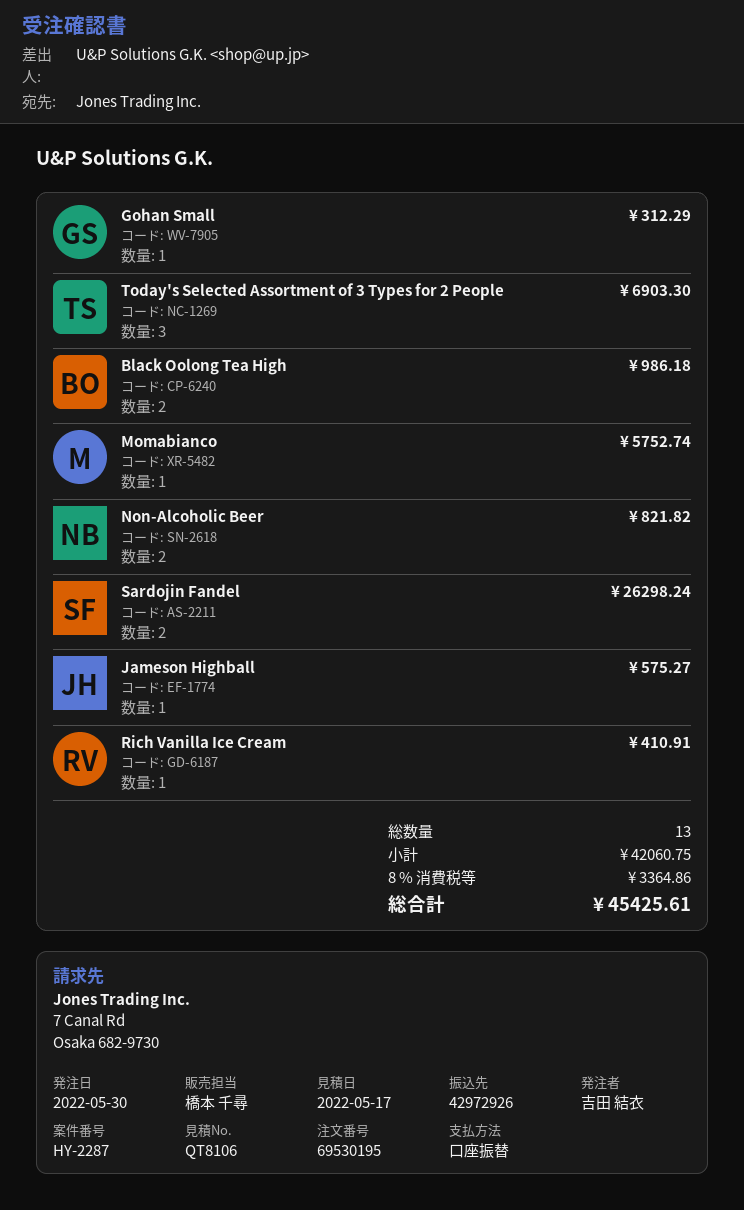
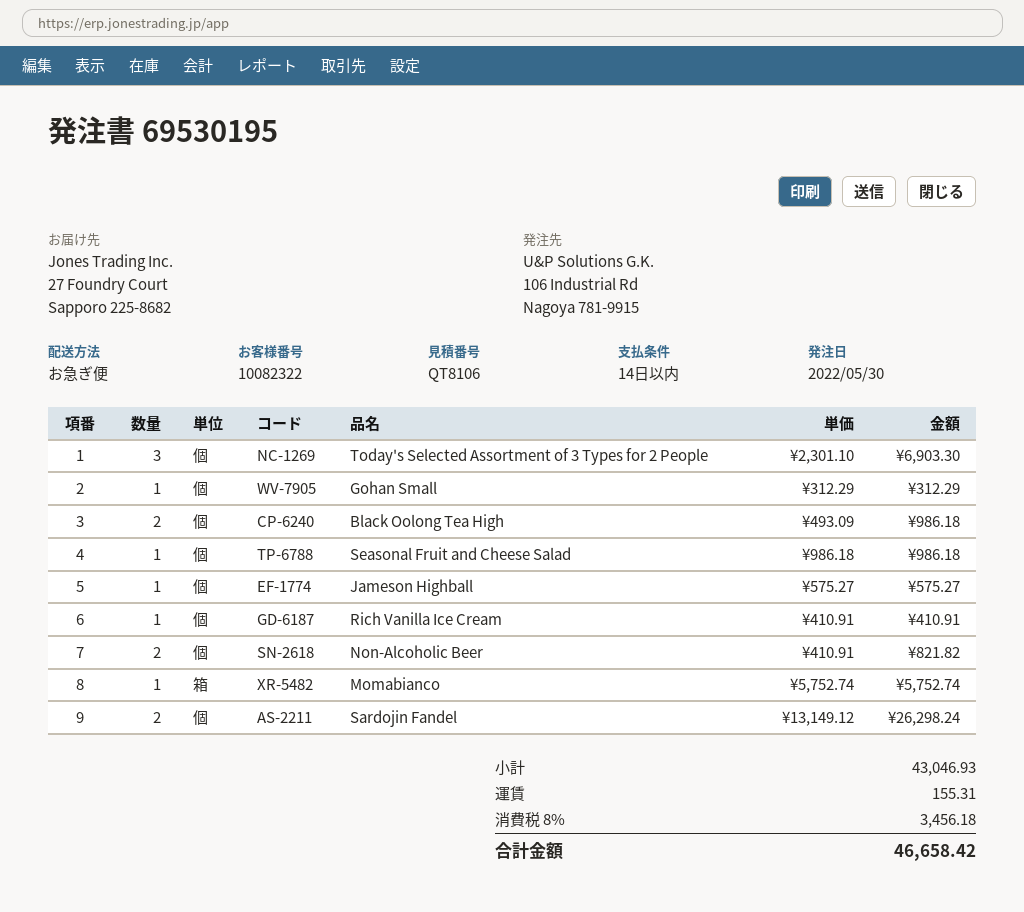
Seasonal Fruit and Cheese Salad: none -> 1 for 986.18
subtotal: 42060.75 -> 43046.93
shipping: none -> 155.31
tax: 8% = 3364.86 -> 8% = 3456.18
total: 45425.61 -> 46658.42

